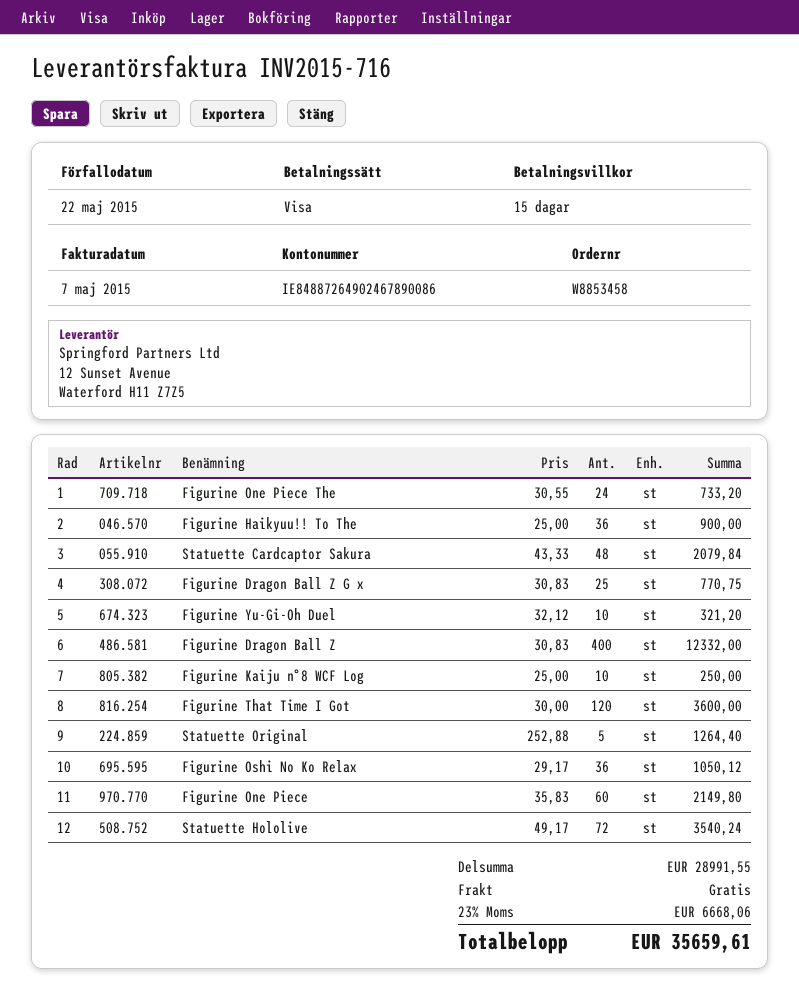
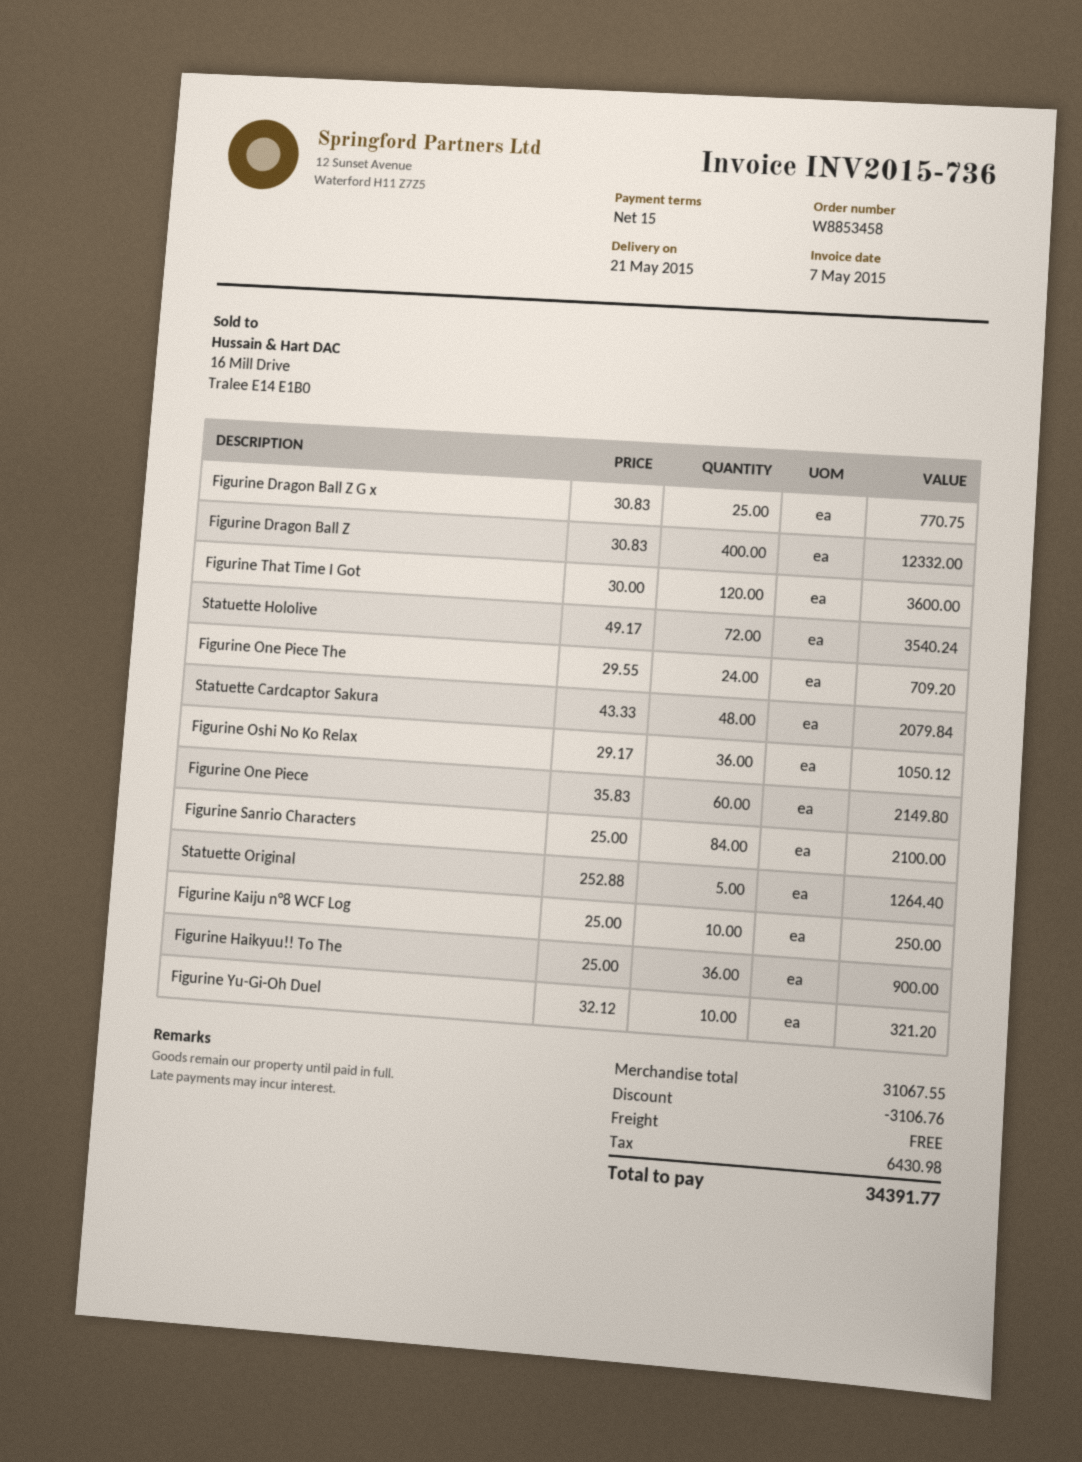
invoice number: INV2015-716 -> INV2015-736
Figurine One Piece The: 24 x 30.55 = 733.20 -> 24 x 29.55 = 709.20
Figurine Sanrio Characters: none -> 84 x 25.00 = 2100.00
subtotal: 28991.55 -> 31067.55
discount: none -> 3106.76
tax: 6668.06 -> 6430.98
total: 35659.61 -> 34391.77

